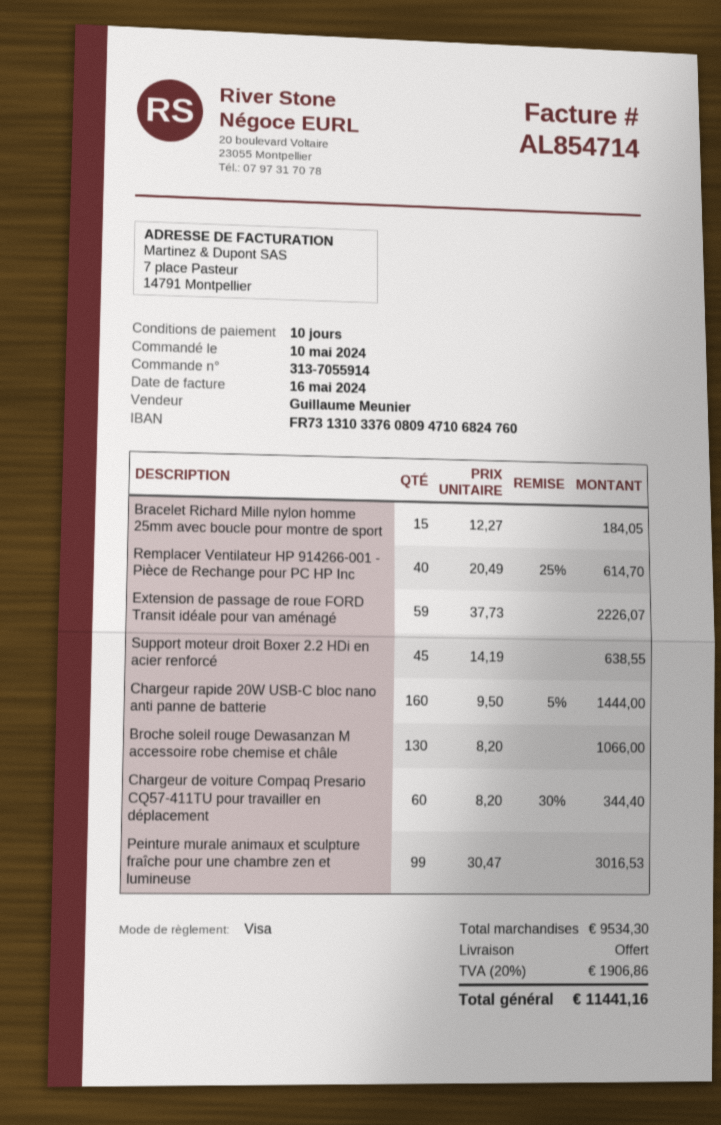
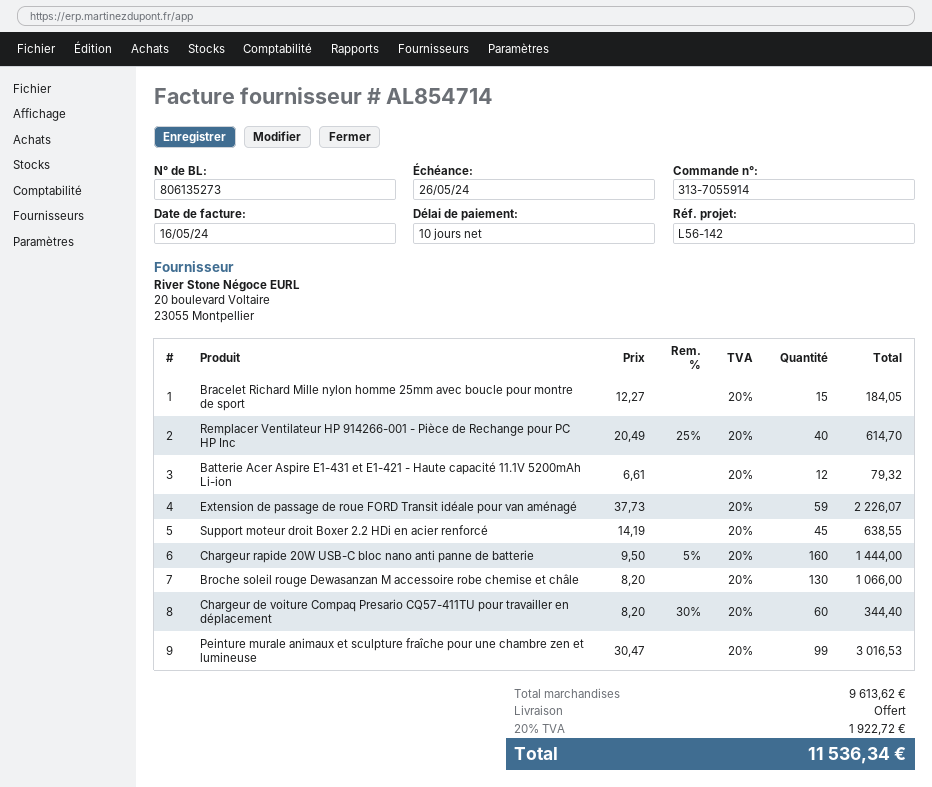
Batterie Acer Aspire E1-431 et E1-421 - Haute capacité 11.1V 5200mAh Li-ion: none -> 12 x 6.61 = 79.32
subtotal: 9534.30 -> 9613.62
tax: 20% = 1906.86 -> 20% = 1922.72
total: 11441.16 -> 11536.34

